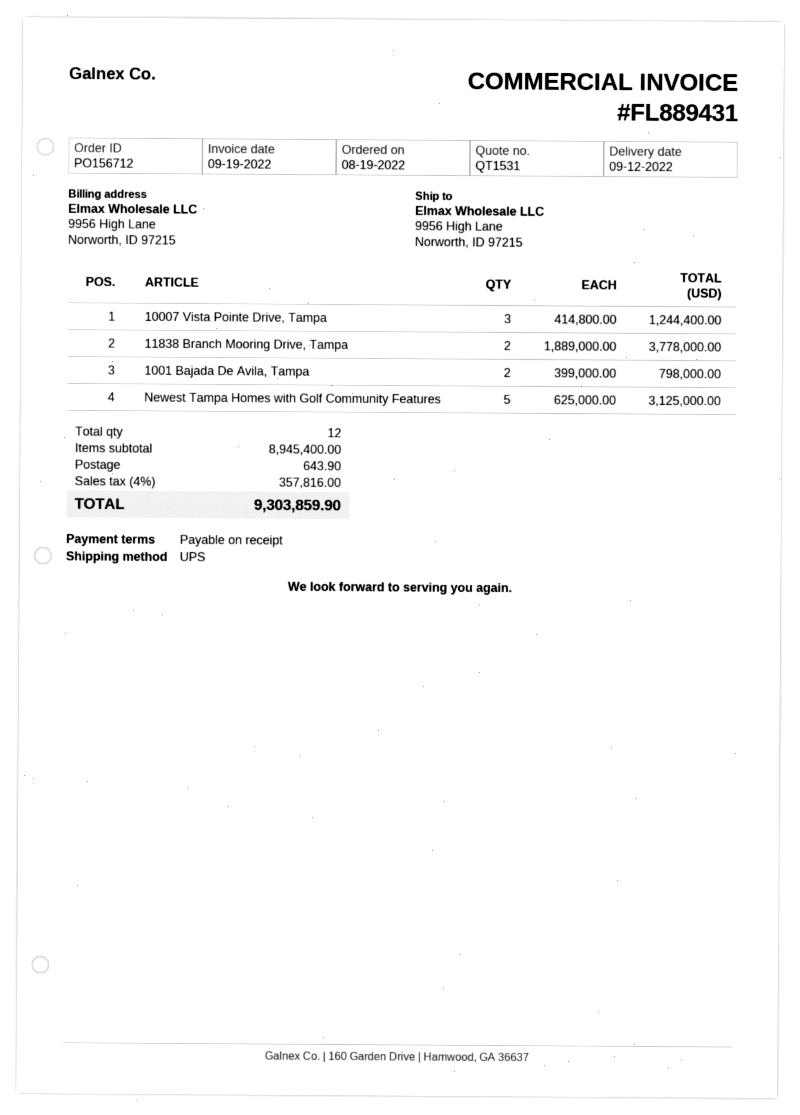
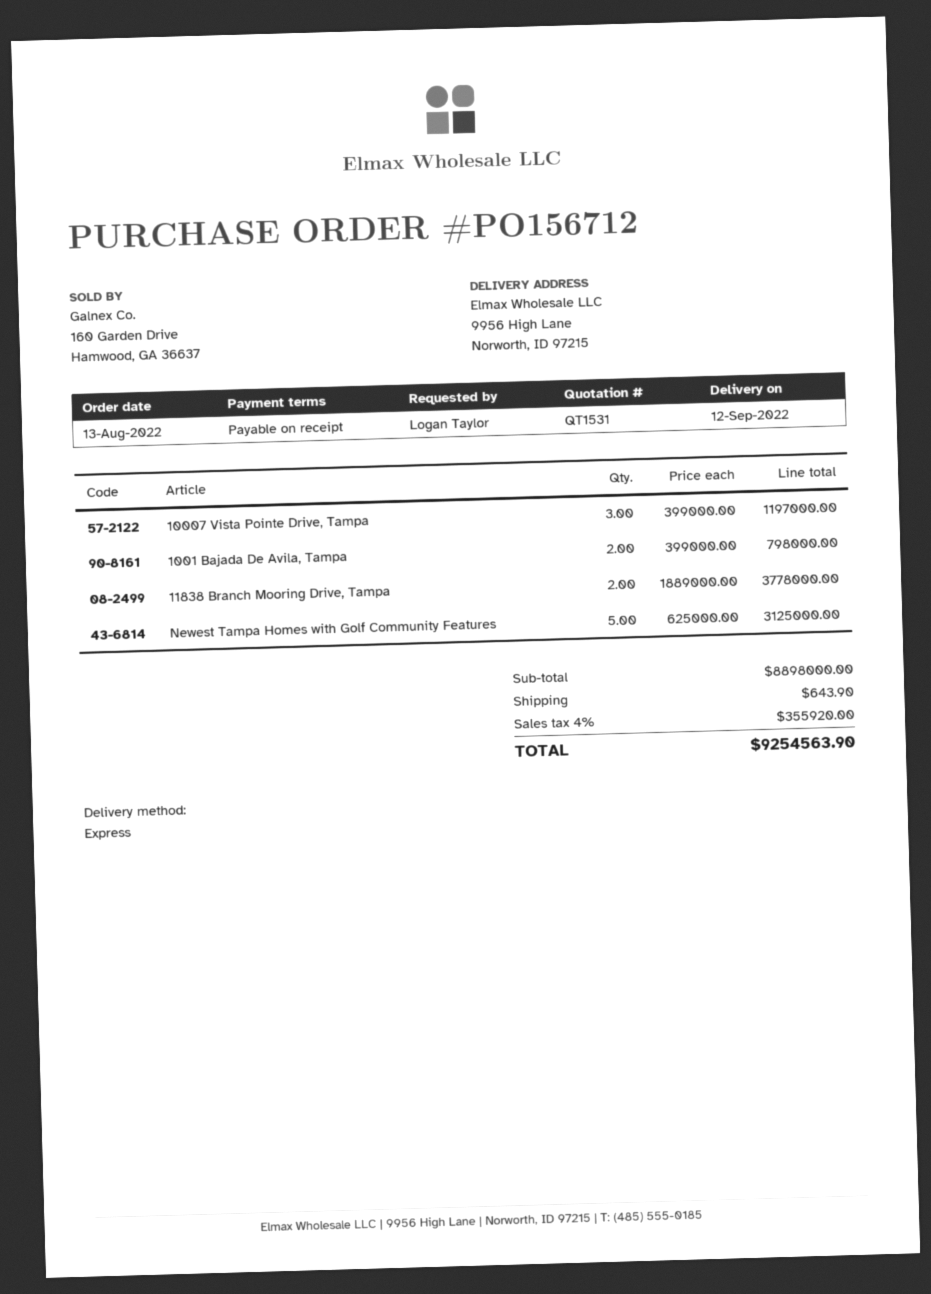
order date: 2022-08-19 -> 2022-08-13
shipping method: UPS -> express
10007 Vista Pointe Drive, Tampa: 3 x 414800.00 = 1244400.00 -> 3 x 399000.00 = 1197000.00
subtotal: 8945400.00 -> 8898000.00
tax: 4% = 357816.00 -> 4% = 355920.00
total: 9303859.90 -> 9254563.90

